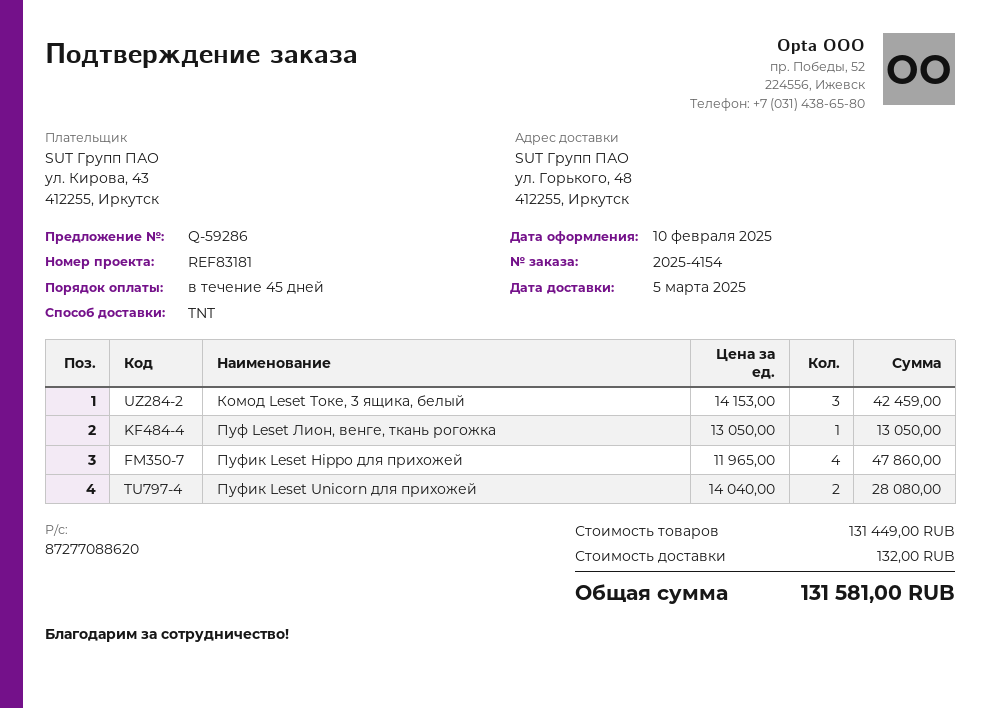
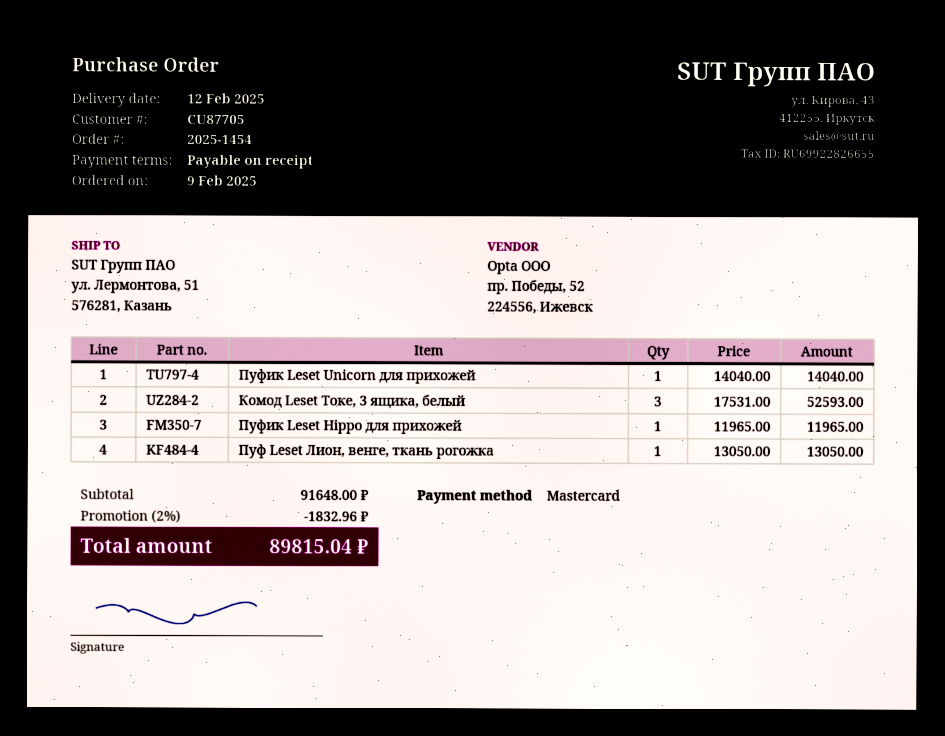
order number: 2025-4154 -> 2025-1454
order date: 2025-02-10 -> 2025-02-09
delivery date: 2025-03-05 -> 2025-02-12
payment terms: 45 days -> on receipt
ship to: ул. Горького, 48, 412255, Иркутск -> ул. Лермонтова, 51, 576281, Казань
Комод Leset Токе, 3 ящика, белый: 3 x 14153.00 = 42459.00 -> 3 x 17531.00 = 52593.00
Пуфик Leset Hippo для прихожей: 4 x 11965.00 = 47860.00 -> 1 x 11965.00 = 11965.00
Пуфик Leset Unicorn для прихожей: 2 x 14040.00 = 28080.00 -> 1 x 14040.00 = 14040.00
subtotal: 131449.00 -> 91648.00
discount: none -> 2% = 1832.96
shipping: 132.00 -> none
total: 131581.00 -> 89815.04

